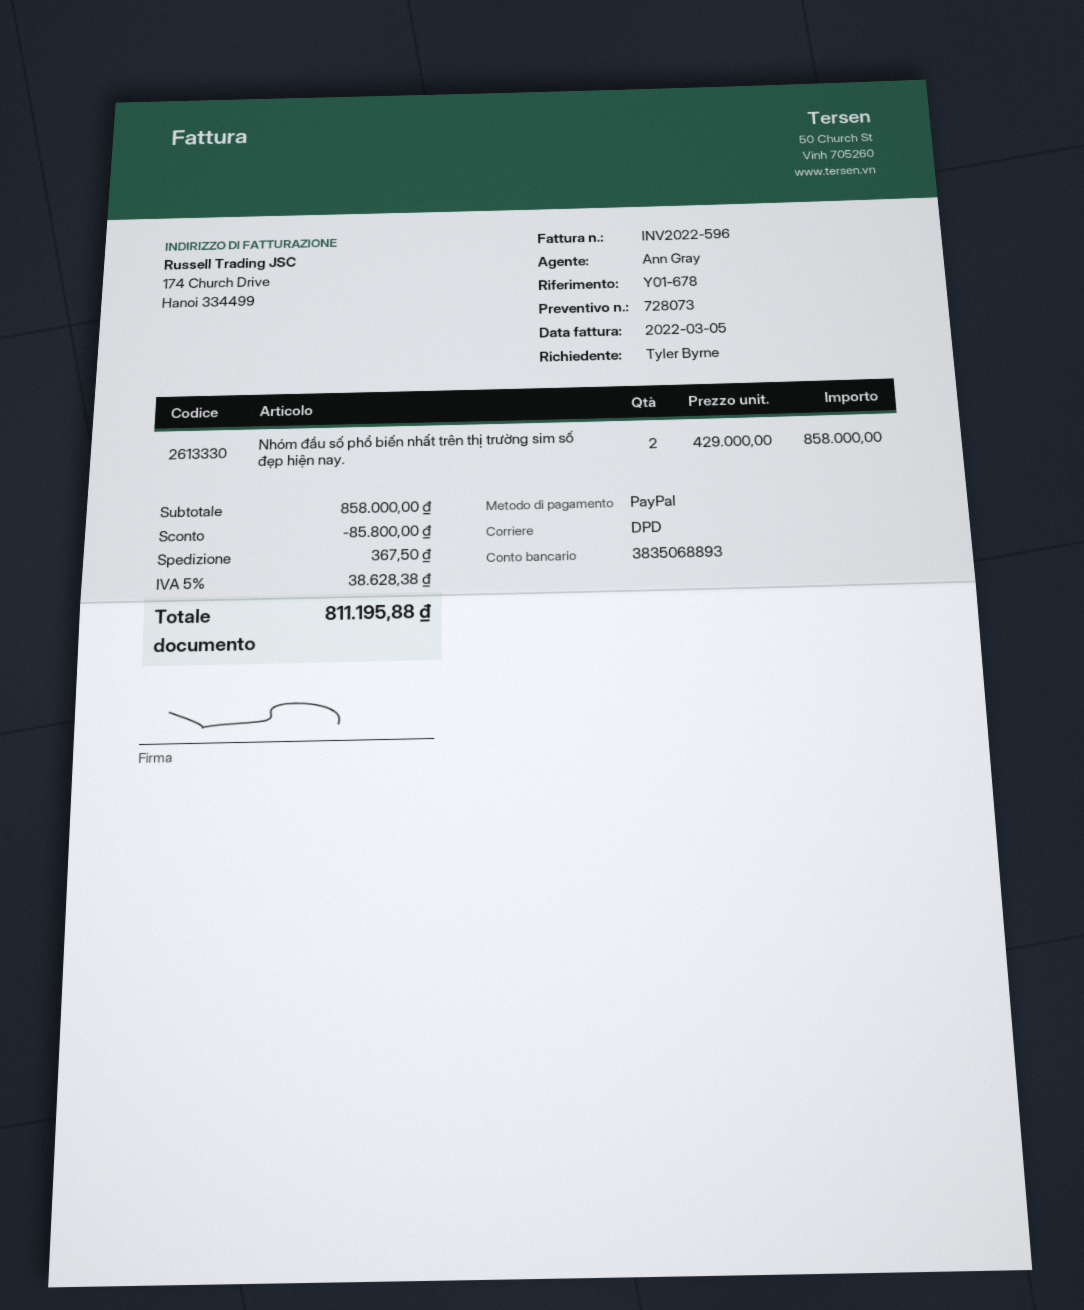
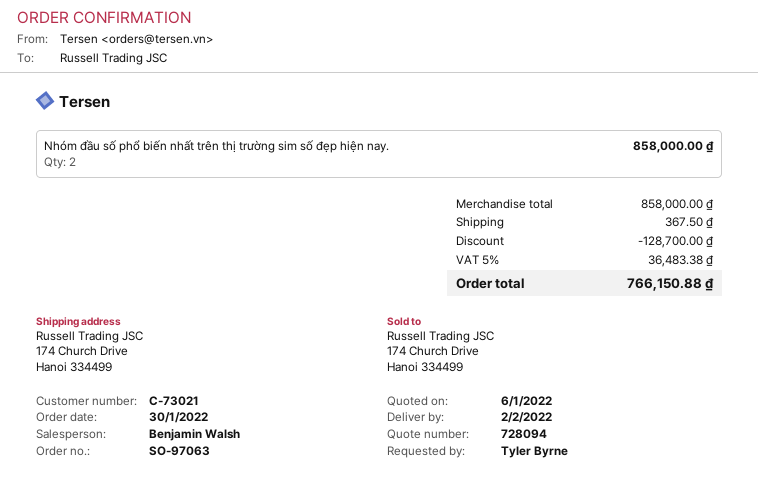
quote number: 728073 -> 728094
sales rep: Ann Gray -> Benjamin Walsh
discount: 85800.00 -> 128700.00
tax: 5% = 38628.38 -> 5% = 36483.38
total: 811195.88 -> 766150.88

